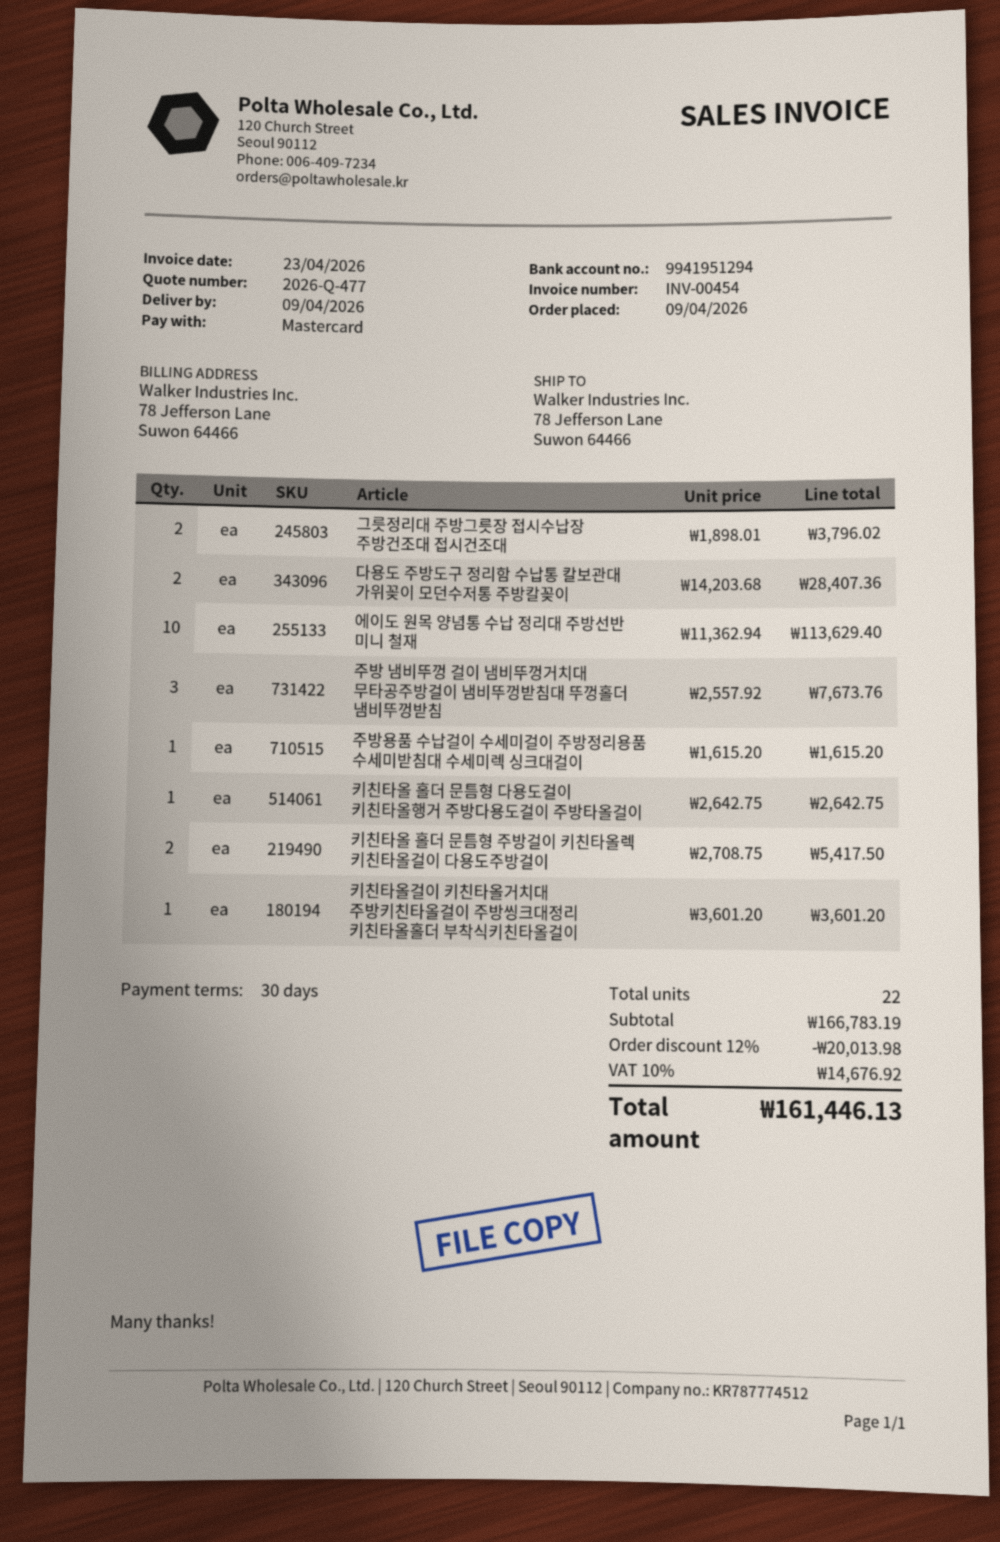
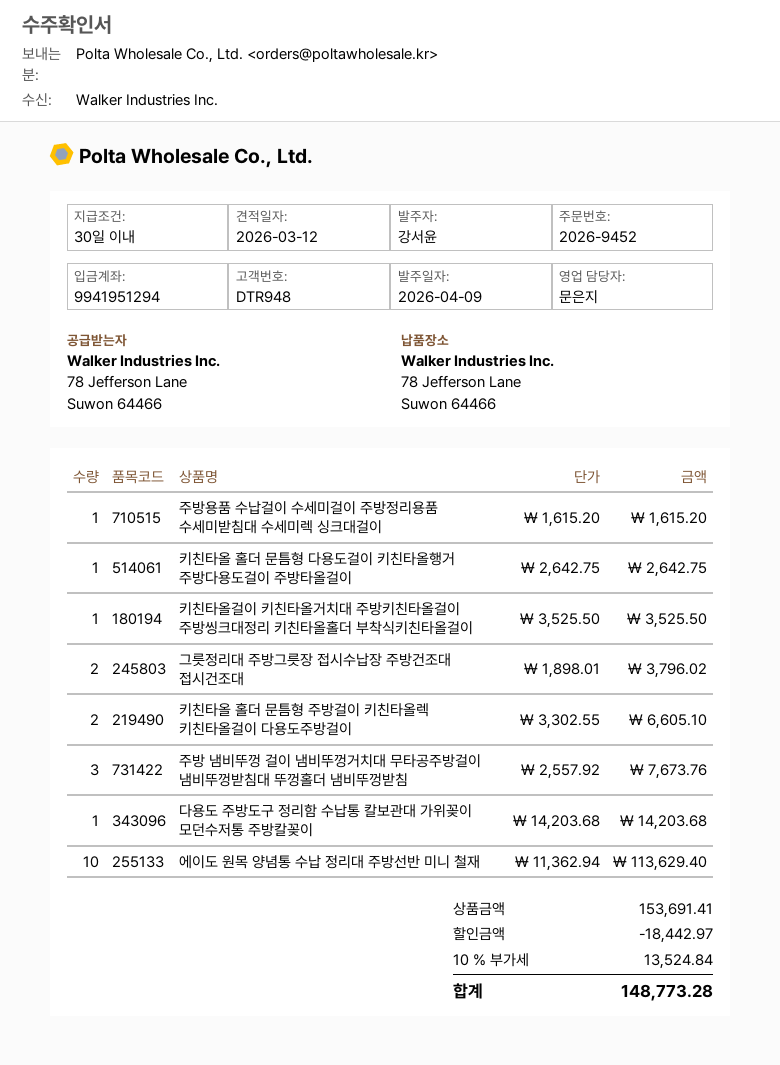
다용도 주방도구 정리함 수납통 칼보관대 가위꽂이 모던수저통 주방칼꽂이: 2 x 14203.68 = 28407.36 -> 1 x 14203.68 = 14203.68
키친타올 홀더 문틈형 주방걸이 키친타올렉 키친타올걸이 다용도주방걸이: 2 x 2708.75 = 5417.50 -> 2 x 3302.55 = 6605.10
키친타올걸이 키친타올거치대 주방키친타올걸이 주방씽크대정리 키친타올홀더 부착식키친타올걸이: 1 x 3601.20 = 3601.20 -> 1 x 3525.50 = 3525.50
subtotal: 166783.19 -> 153691.41
discount: 20013.98 -> 18442.97
tax: 10% = 14676.92 -> 10% = 13524.84
total: 161446.13 -> 148773.28

